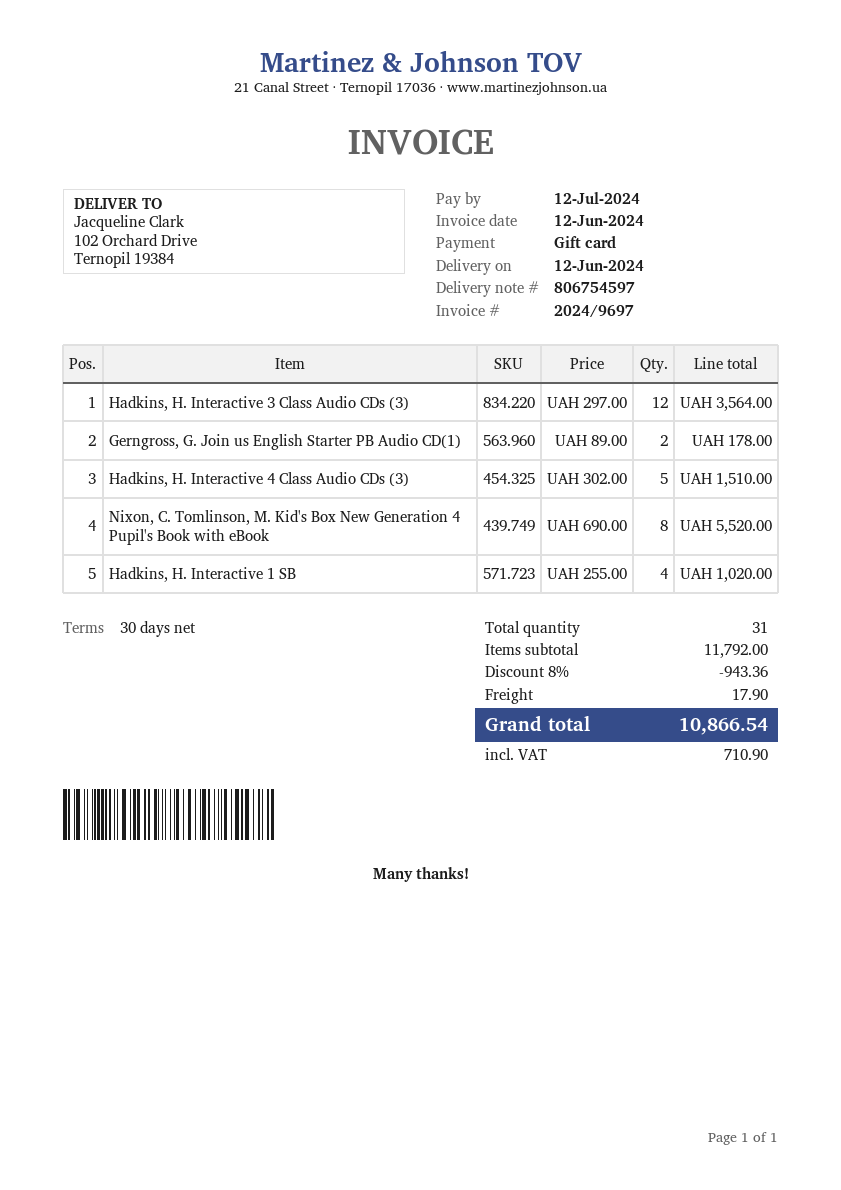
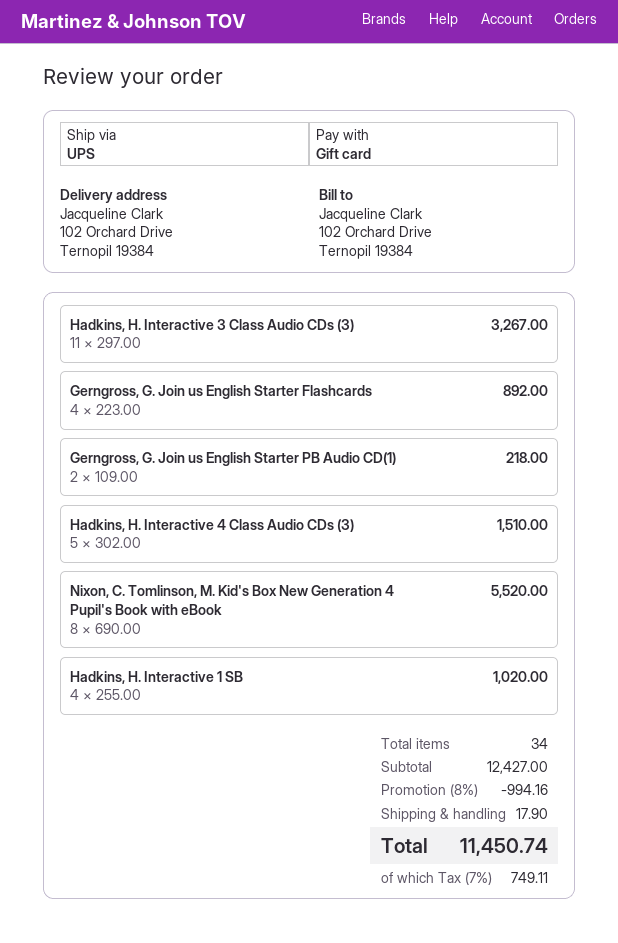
Hadkins, H. Interactive 3 Class Audio CDs (3): 12 x 297.00 = 3564.00 -> 11 x 297.00 = 3267.00
Gerngross, G. Join us English Starter PB Audio CD(1): 2 x 89.00 = 178.00 -> 2 x 109.00 = 218.00
Gerngross, G. Join us English Starter Flashcards: none -> 4 x 223.00 = 892.00
total quantity: 31 -> 34
subtotal: 11792.00 -> 12427.00
discount: 8% = 943.36 -> 8% = 994.16
tax: 710.90 -> 749.11
total: 10866.54 -> 11450.74

